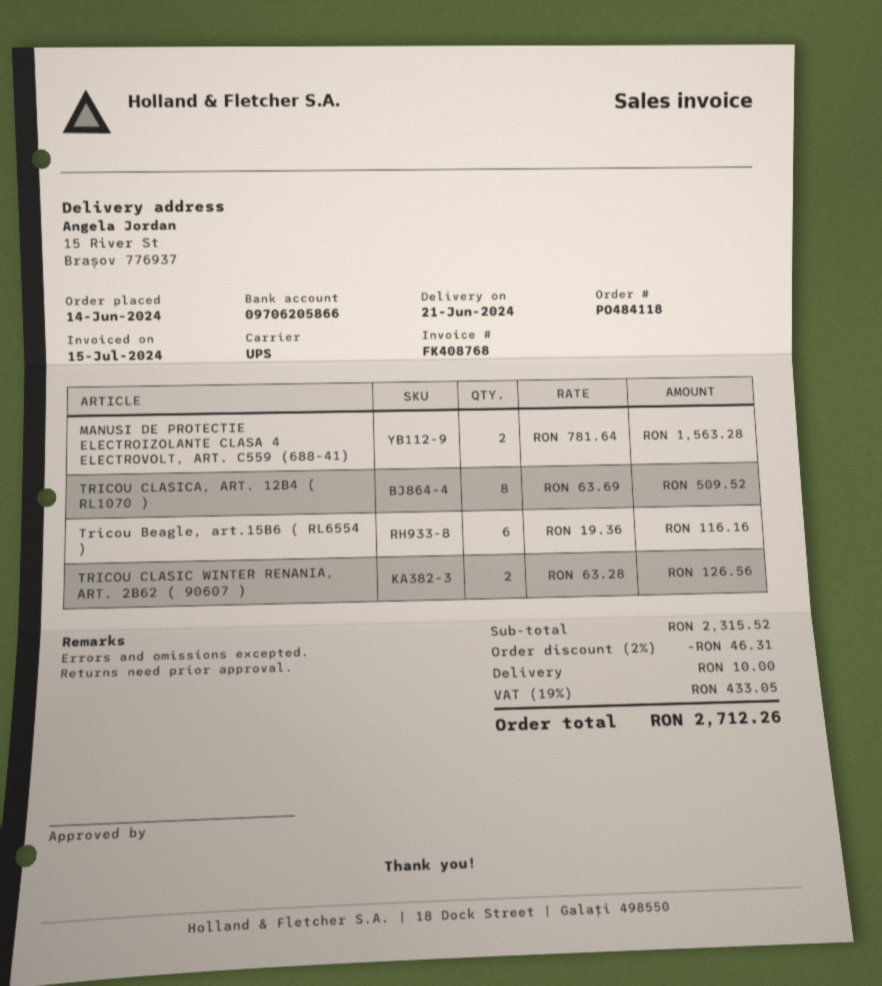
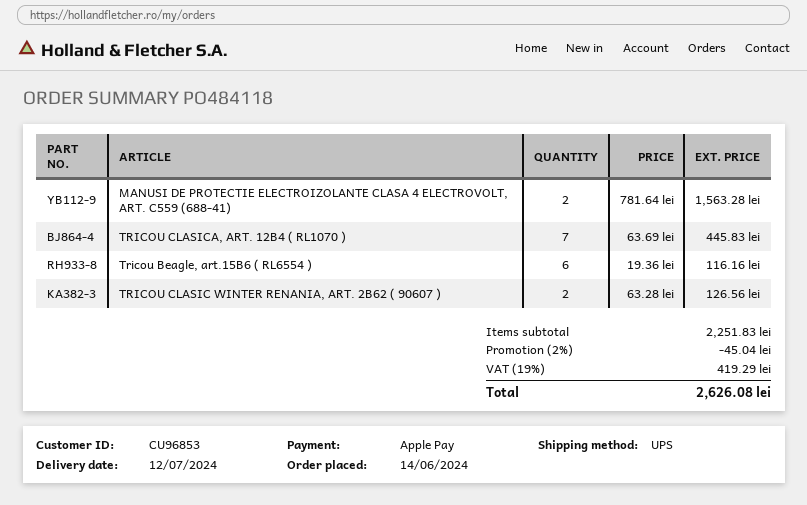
delivery date: 2024-06-21 -> 2024-07-12
TRICOU CLASICA, ART. 12B4 ( RL1070 ): 8 x 63.69 = 509.52 -> 7 x 63.69 = 445.83
subtotal: 2315.52 -> 2251.83
discount: 2% = 46.31 -> 2% = 45.04
shipping: 10.00 -> none
tax: 19% = 433.05 -> 19% = 419.29
total: 2712.26 -> 2626.08

